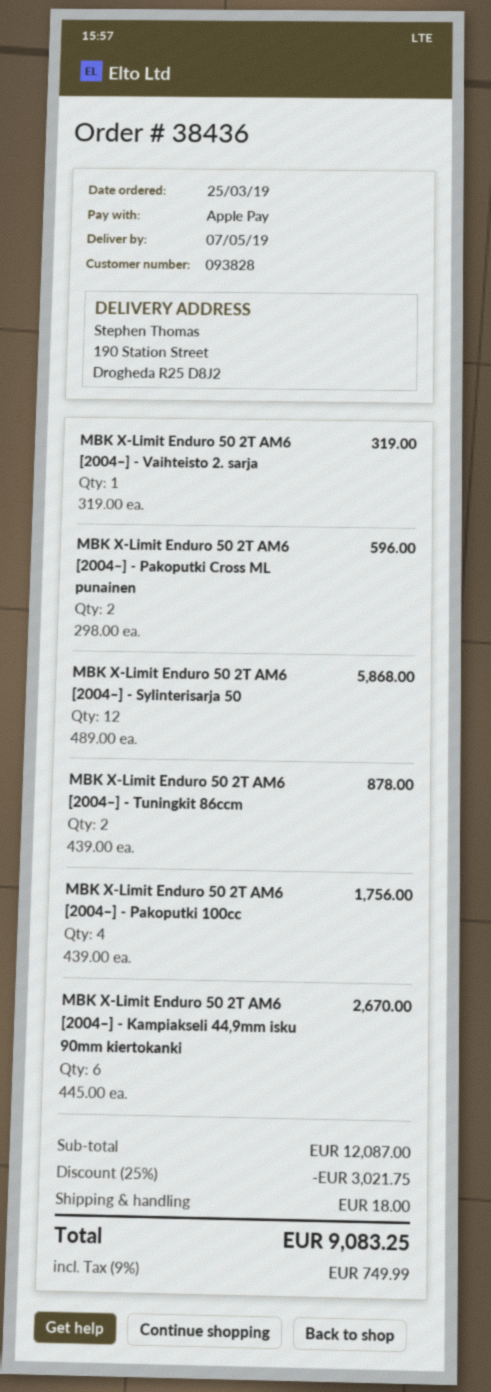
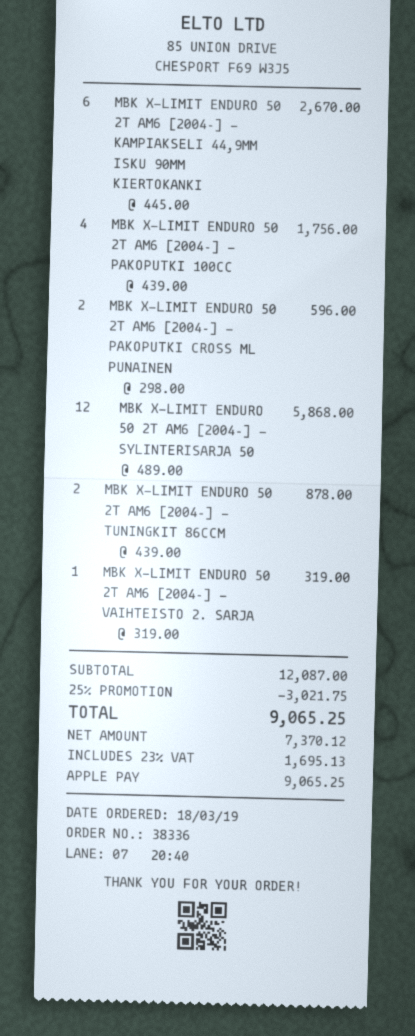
order number: 38436 -> 38336
order date: 2019-03-25 -> 2019-03-18
shipping: 18.00 -> none
tax: 9% = 749.99 -> 23% = 1695.13
total: 9083.25 -> 9065.25

